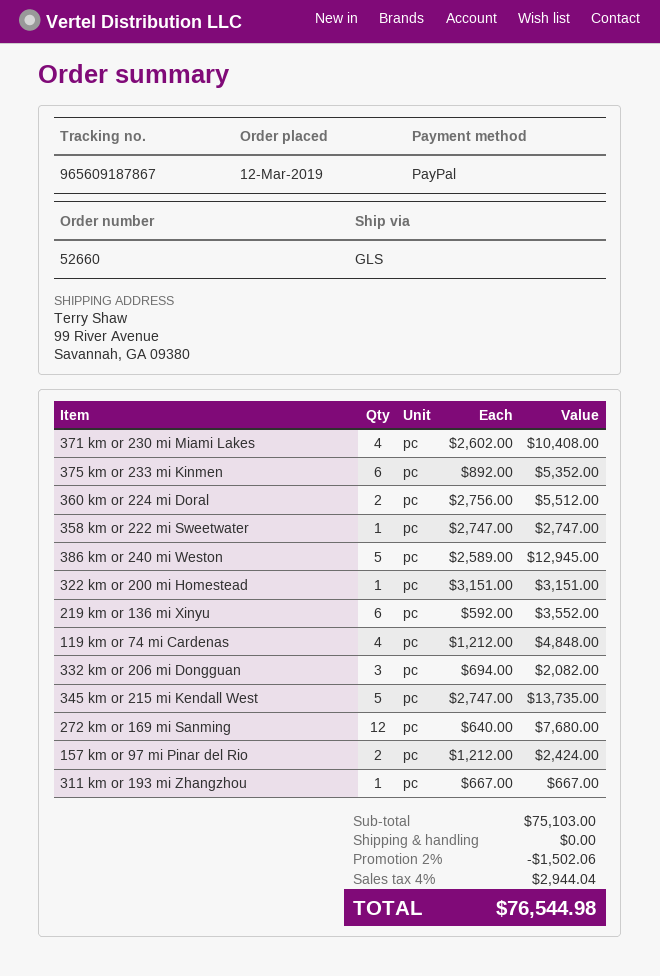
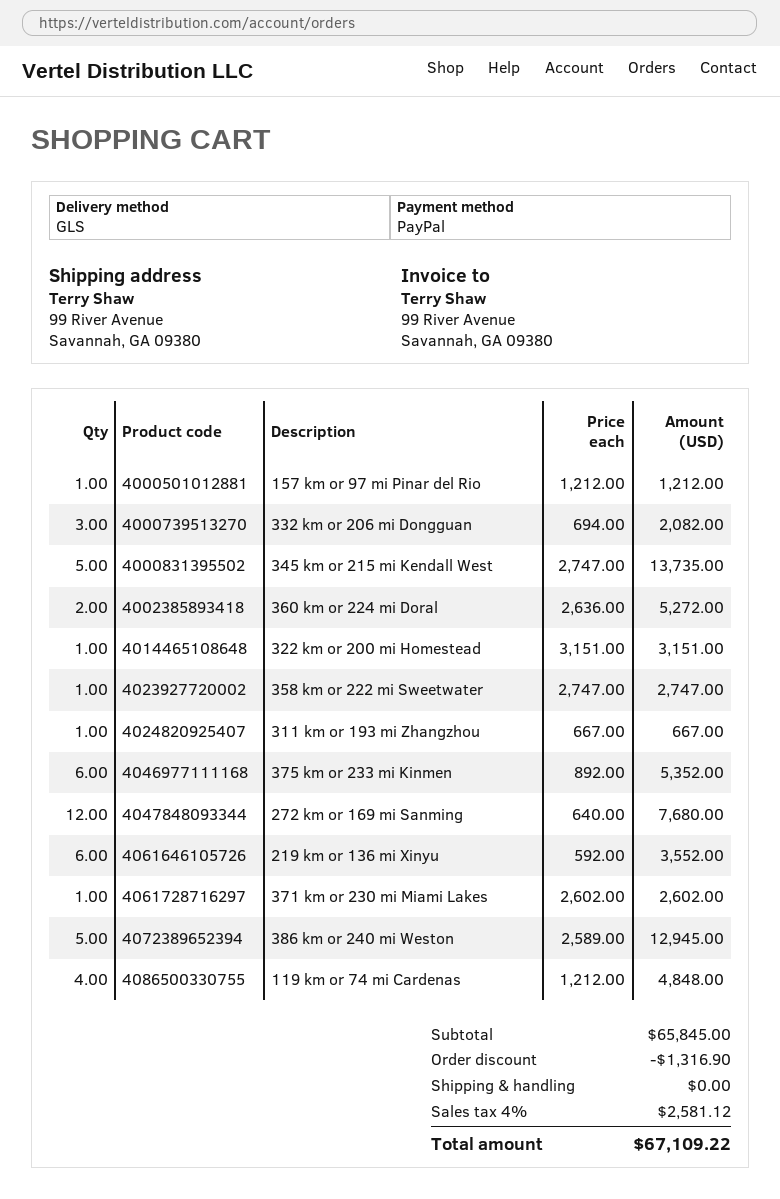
371 km or 230 mi Miami Lakes: 4 x 2602.00 = 10408.00 -> 1 x 2602.00 = 2602.00
360 km or 224 mi Doral: 2 x 2756.00 = 5512.00 -> 2 x 2636.00 = 5272.00
157 km or 97 mi Pinar del Rio: 2 x 1212.00 = 2424.00 -> 1 x 1212.00 = 1212.00
subtotal: 75103.00 -> 65845.00
discount: 1502.06 -> 1316.90
tax: 4% = 2944.04 -> 4% = 2581.12
total: 76544.98 -> 67109.22

